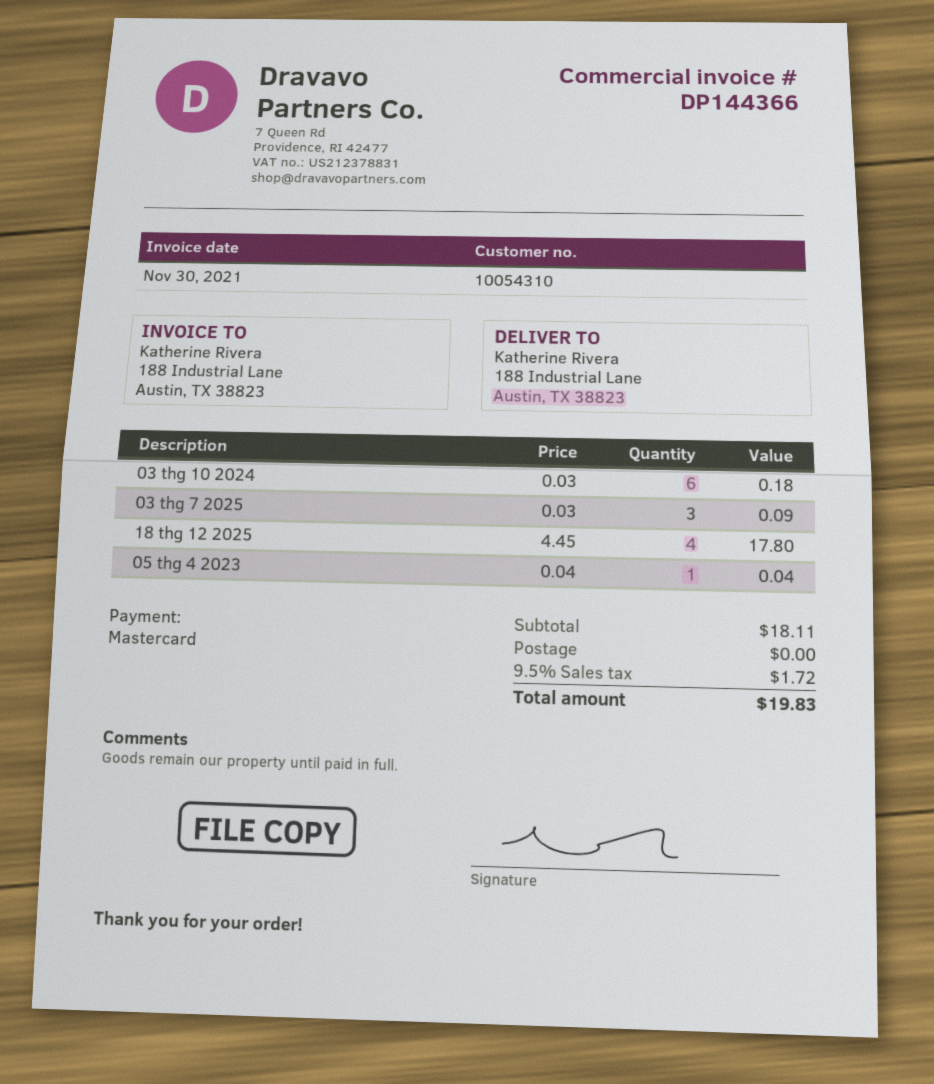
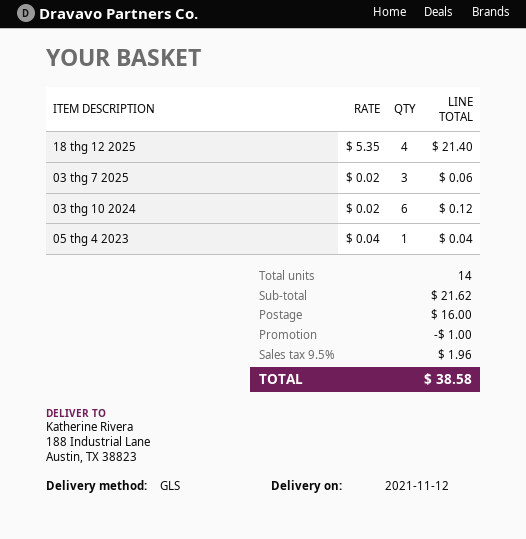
03 thg 10 2024: 6 x 0.03 = 0.18 -> 6 x 0.02 = 0.12
03 thg 7 2025: 3 x 0.03 = 0.09 -> 3 x 0.02 = 0.06
18 thg 12 2025: 4 x 4.45 = 17.80 -> 4 x 5.35 = 21.40
subtotal: 18.11 -> 21.62
discount: none -> 1.00
shipping: 0.00 -> 16.00
tax: 9.5% = 1.72 -> 9.5% = 1.96
total: 19.83 -> 38.58

